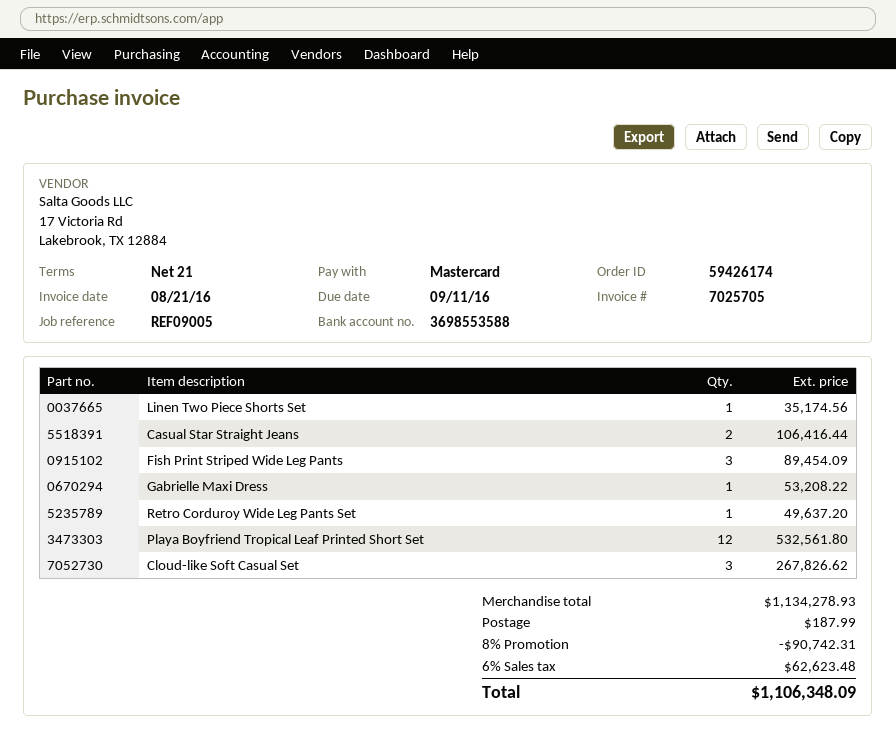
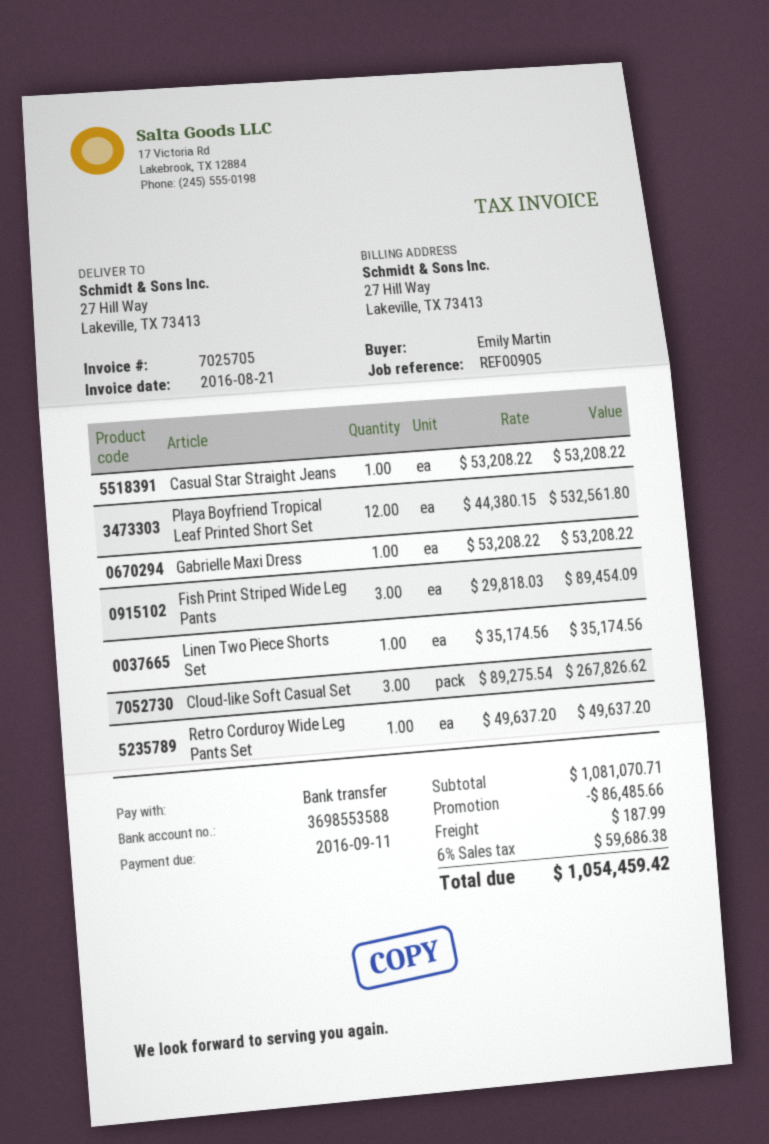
reference: REF09005 -> REF00905
payment method: Mastercard -> bank transfer
Casual Star Straight Jeans: 2 for 106416.44 -> 1 for 53208.22
subtotal: 1134278.93 -> 1081070.71
discount: 90742.31 -> 86485.66
tax: 6% = 62623.48 -> 6% = 59686.38
total: 1106348.09 -> 1054459.42

